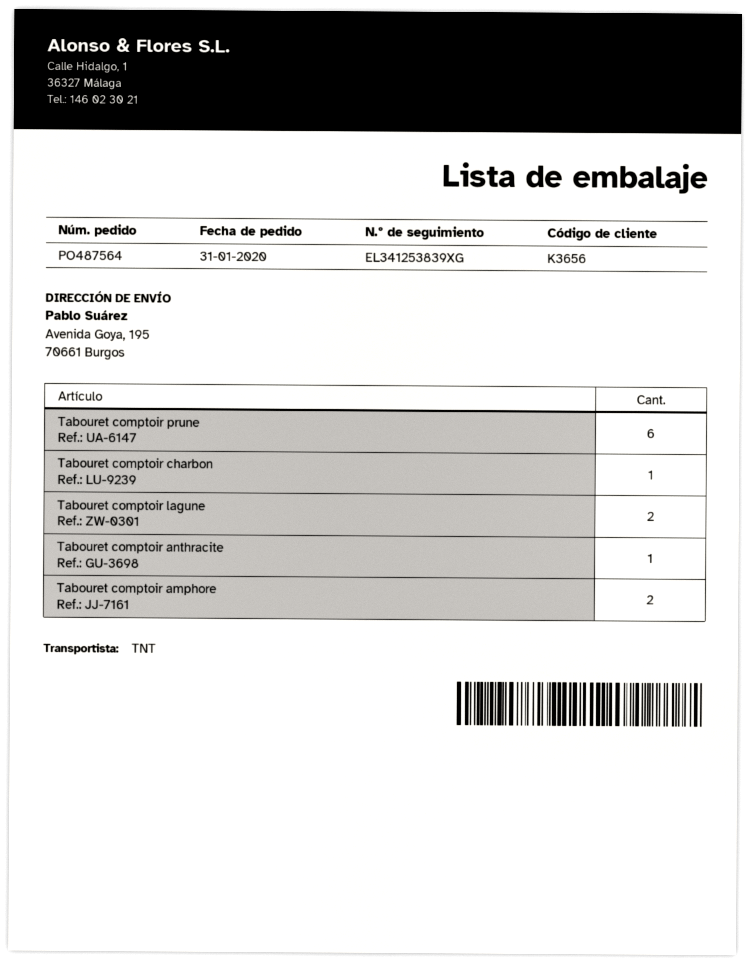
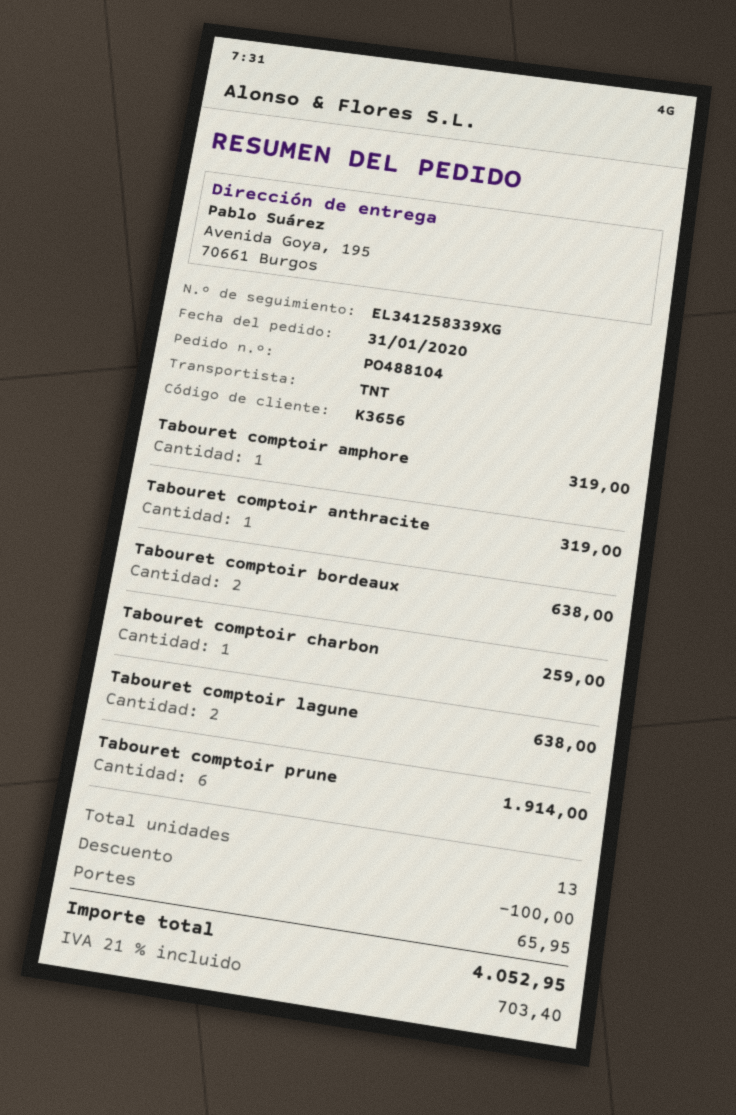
order number: PO487564 -> PO488104
tracking number: EL341253839XG -> EL341258339XG
Tabouret comptoir amphore: 2 -> 1
Tabouret comptoir bordeaux: none -> 2

